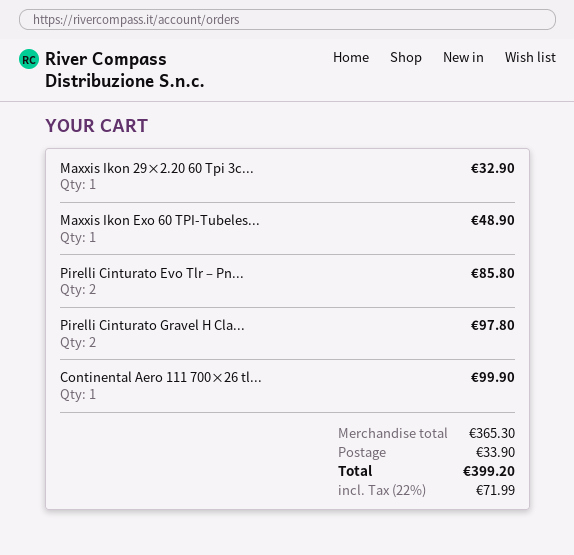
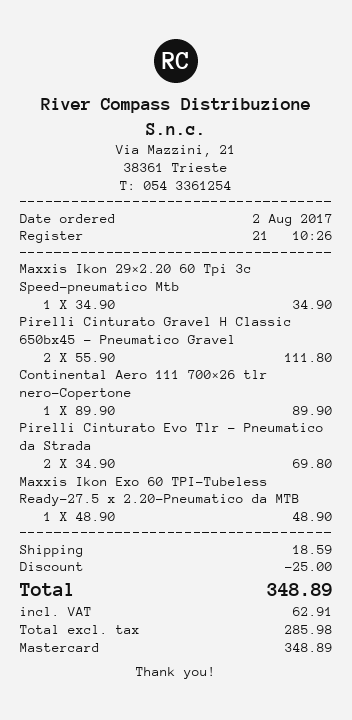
Maxxis Ikon 29×2.20 60 Tpi 3c...: 1 for 32.90 -> 1 for 34.90
Pirelli Cinturato Evo Tlr – Pn...: 2 for 85.80 -> 2 for 69.80
Pirelli Cinturato Gravel H Cla...: 2 for 97.80 -> 2 for 111.80
Continental Aero 111 700×26 tl...: 1 for 99.90 -> 1 for 89.90
discount: none -> 25.00
shipping: 33.90 -> 18.59
tax: 71.99 -> 62.91
total: 399.20 -> 348.89

